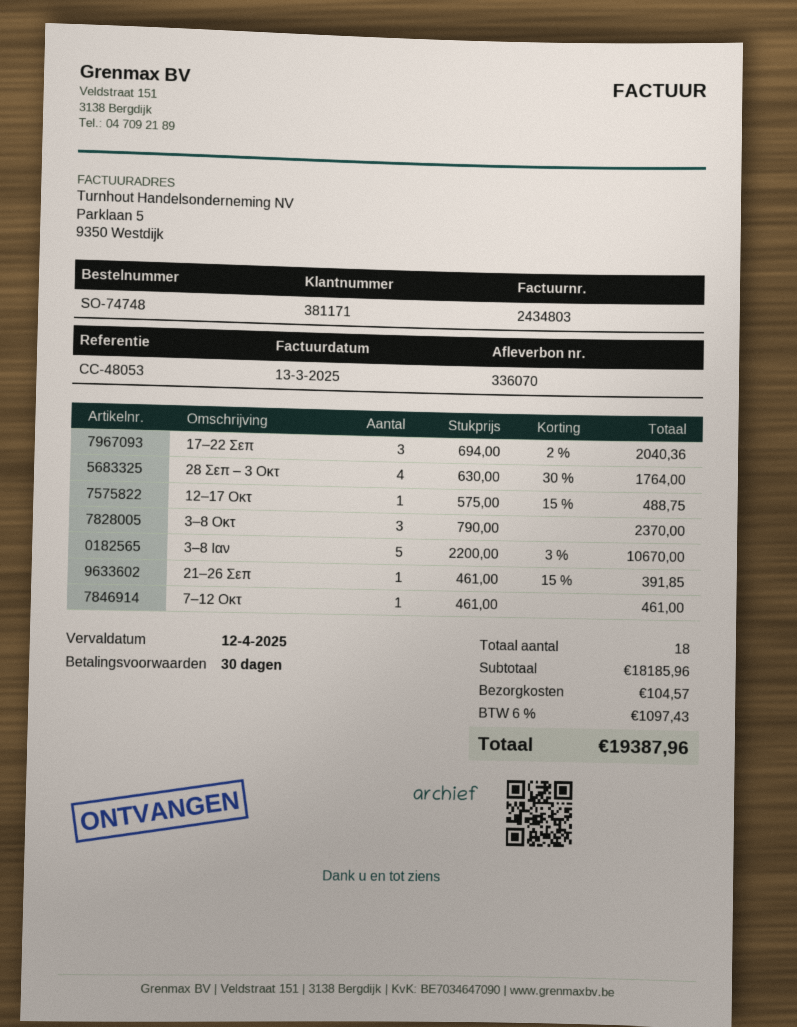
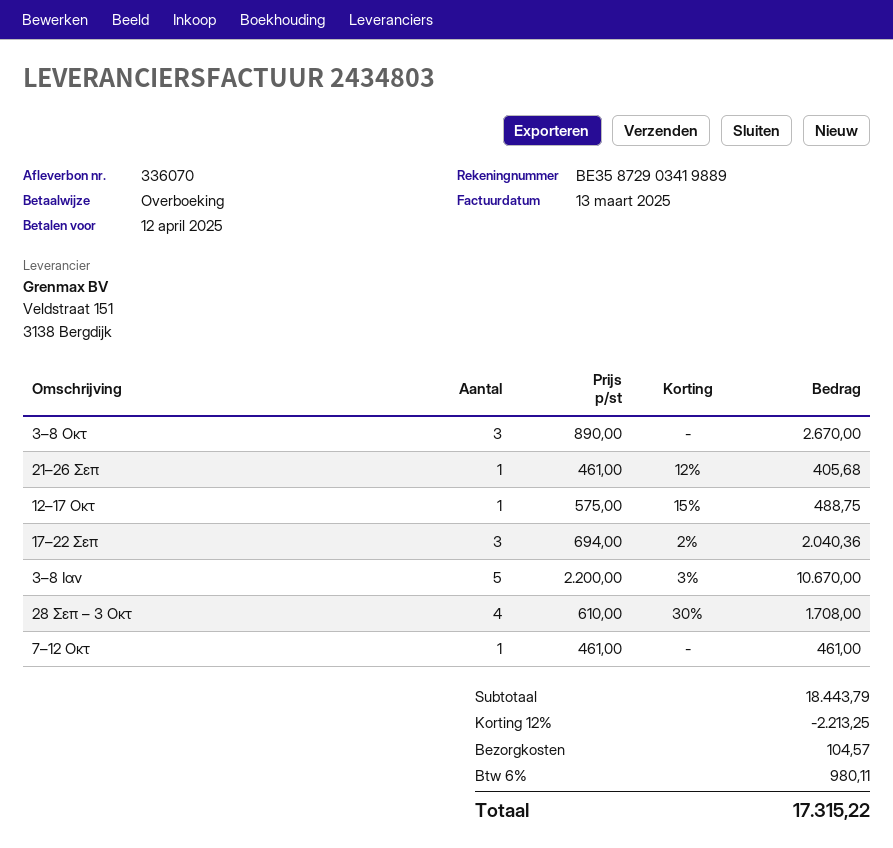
28 Σεπ – 3 Οκτ: 4 x 630.00 - 30% = 1764.00 -> 4 x 610.00 - 30% = 1708.00
3–8 Οκτ: 3 x 790.00 = 2370.00 -> 3 x 890.00 = 2670.00
21–26 Σεπ: 1 x 461.00 - 15% = 391.85 -> 1 x 461.00 - 12% = 405.68
subtotal: 18185.96 -> 18443.79
discount: none -> 12% = 2213.25
tax: 6% = 1097.43 -> 6% = 980.11
total: 19387.96 -> 17315.22

